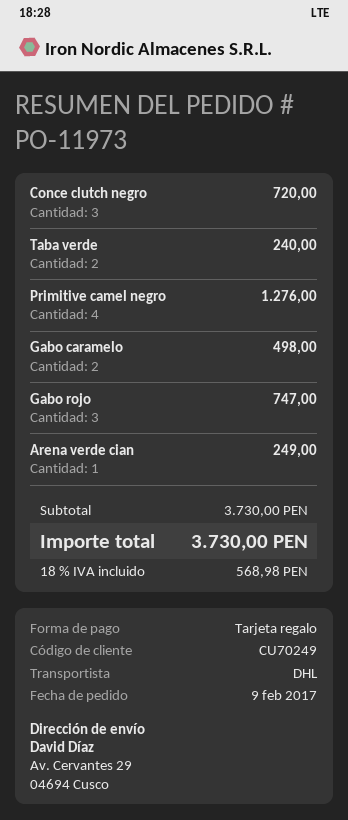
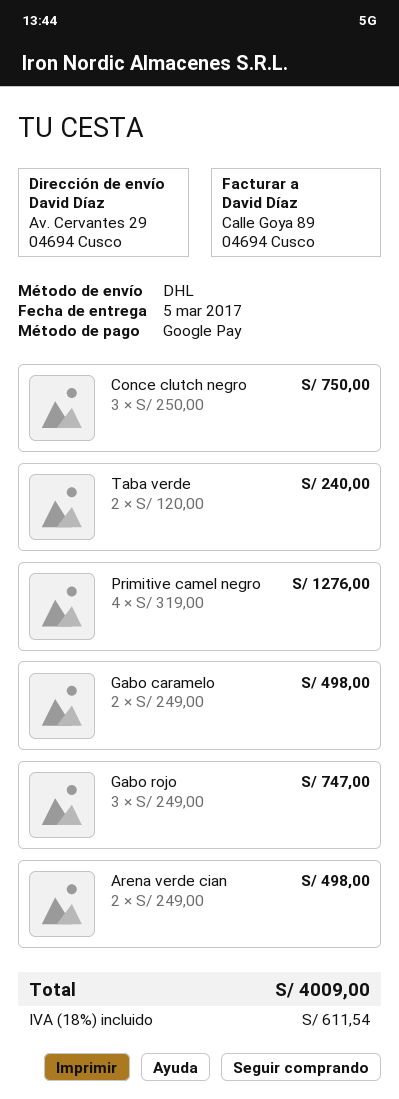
payment method: gift card -> Google Pay
Conce clutch negro: 3 for 720.00 -> 3 for 750.00
Arena verde cian: 1 for 249.00 -> 2 for 498.00
tax: 18% = 568.98 -> 18% = 611.54
total: 3730.00 -> 4009.00

